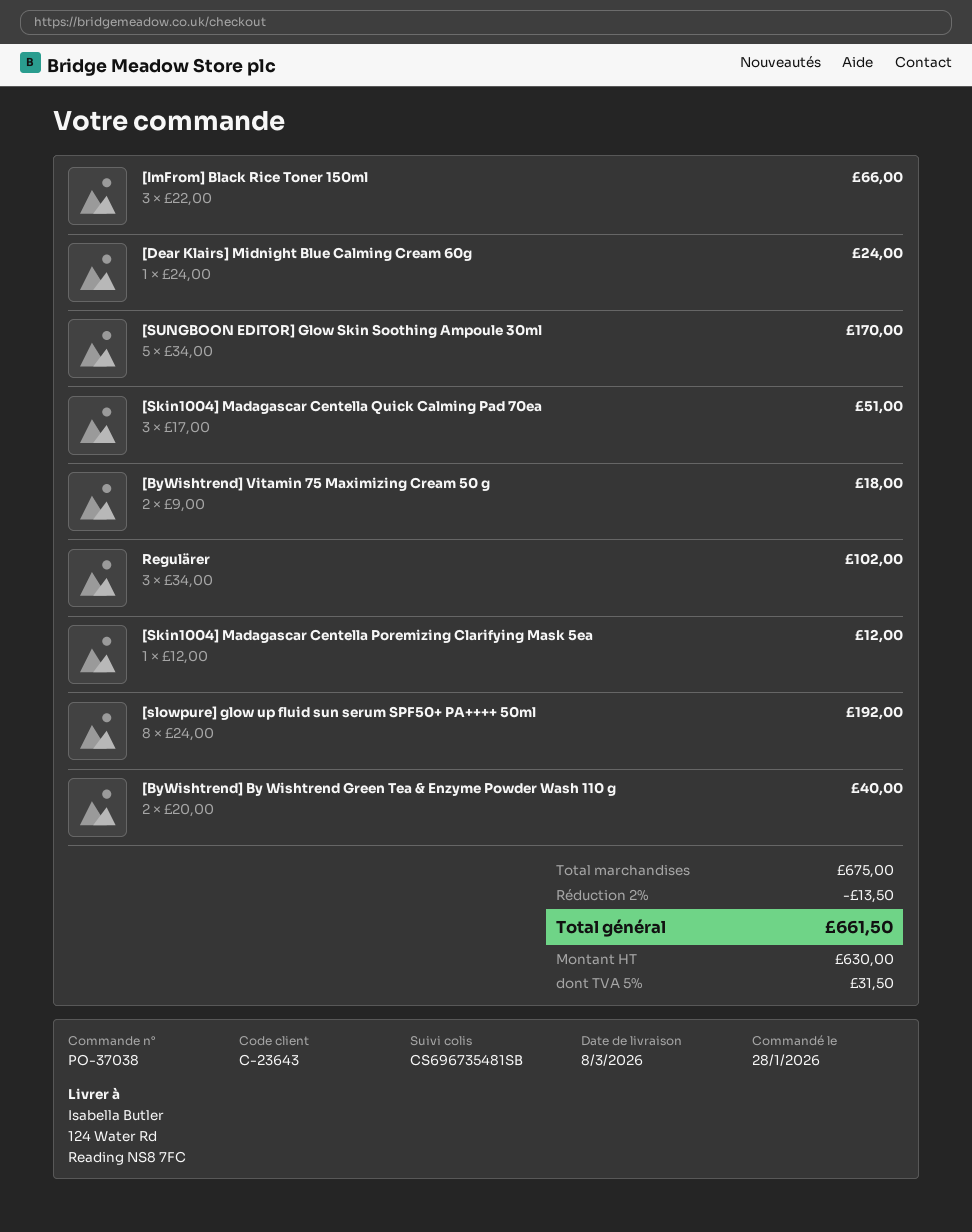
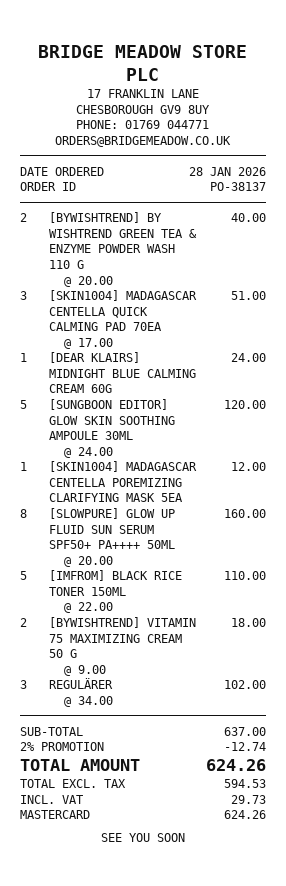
order number: PO-37038 -> PO-38137
[ImFrom] Black Rice Toner 150ml: 3 x 22.00 = 66.00 -> 5 x 22.00 = 110.00
[SUNGBOON EDITOR] Glow Skin Soothing Ampoule 30ml: 5 x 34.00 = 170.00 -> 5 x 24.00 = 120.00
[slowpure] glow up fluid sun serum SPF50+ PA++++ 50ml: 8 x 24.00 = 192.00 -> 8 x 20.00 = 160.00
subtotal: 675.00 -> 637.00
discount: 2% = 13.50 -> 2% = 12.74
net: 630.00 -> 594.53
tax: 31.50 -> 29.73
total: 661.50 -> 624.26

